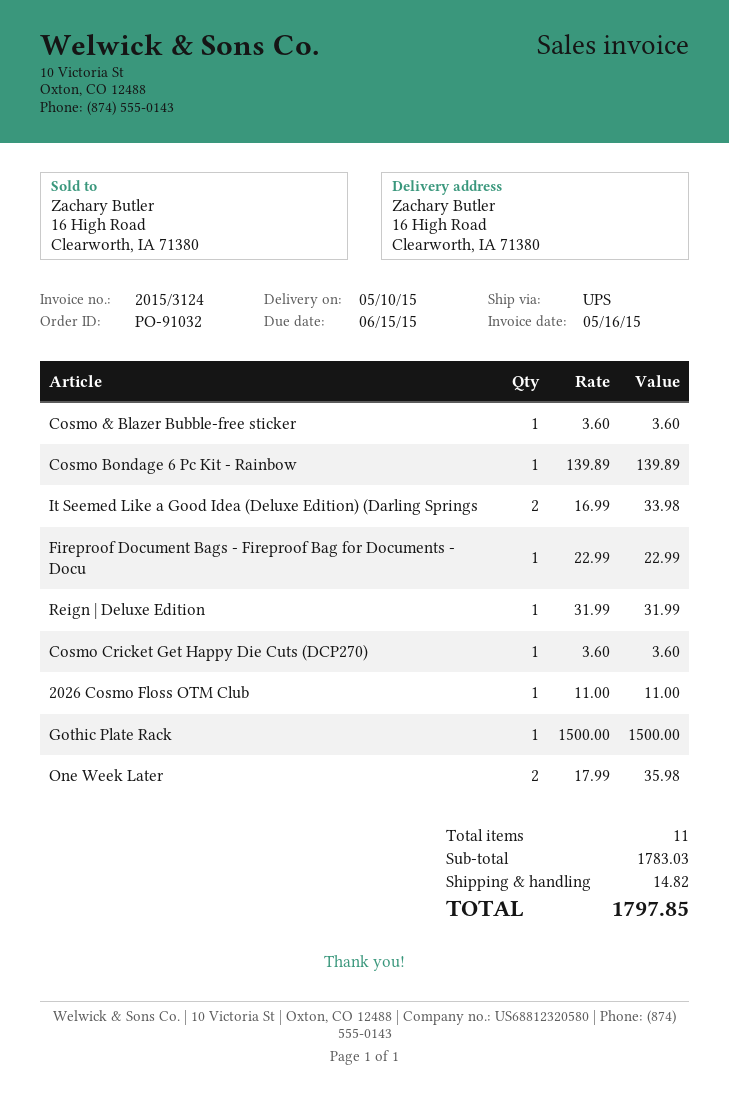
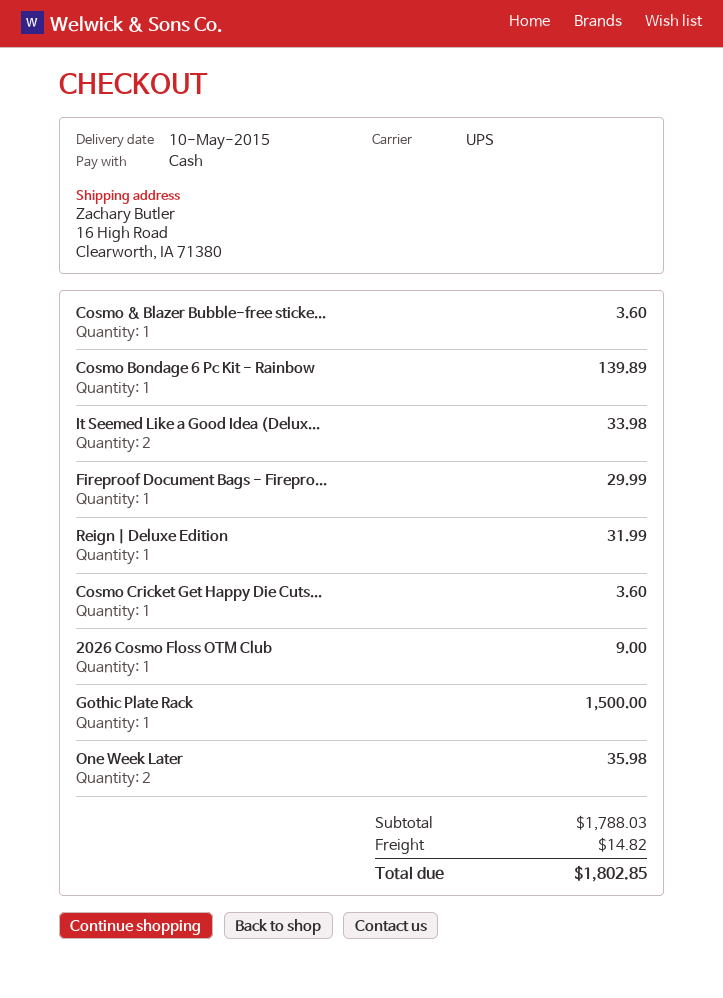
Fireproof Document Bags - Fireproof Bag for Documents - Docu: 1 for 22.99 -> 1 for 29.99
2026 Cosmo Floss OTM Club: 1 for 11.00 -> 1 for 9.00
subtotal: 1783.03 -> 1788.03
total: 1797.85 -> 1802.85

